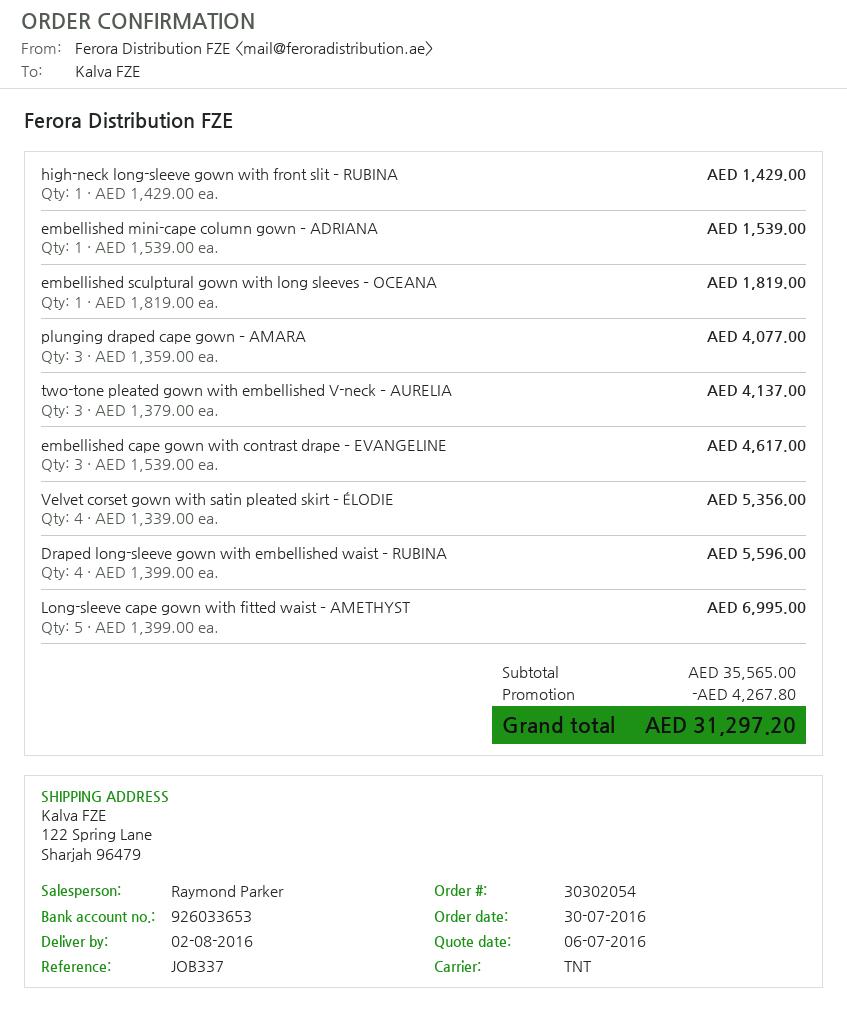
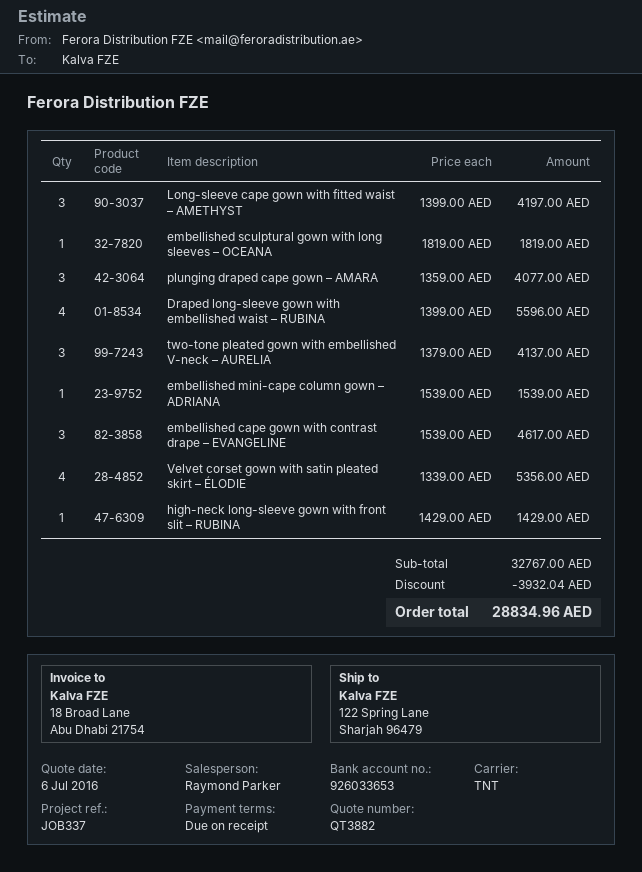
Long-sleeve cape gown with fitted waist – AMETHYST: 5 x 1399.00 = 6995.00 -> 3 x 1399.00 = 4197.00
subtotal: 35565.00 -> 32767.00
discount: 4267.80 -> 3932.04
total: 31297.20 -> 28834.96

